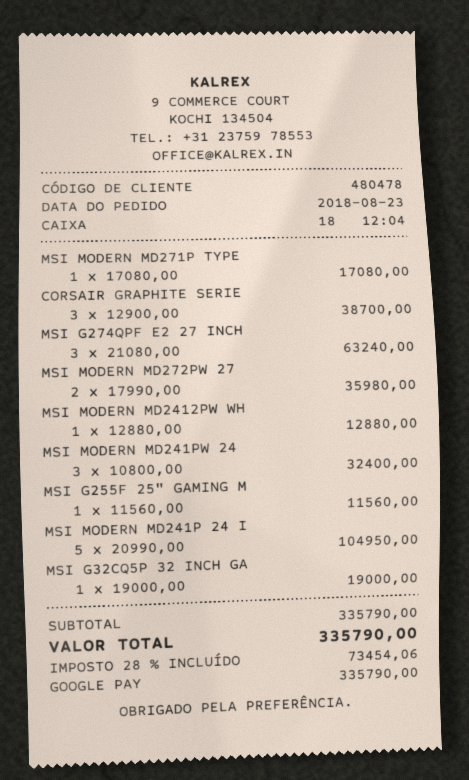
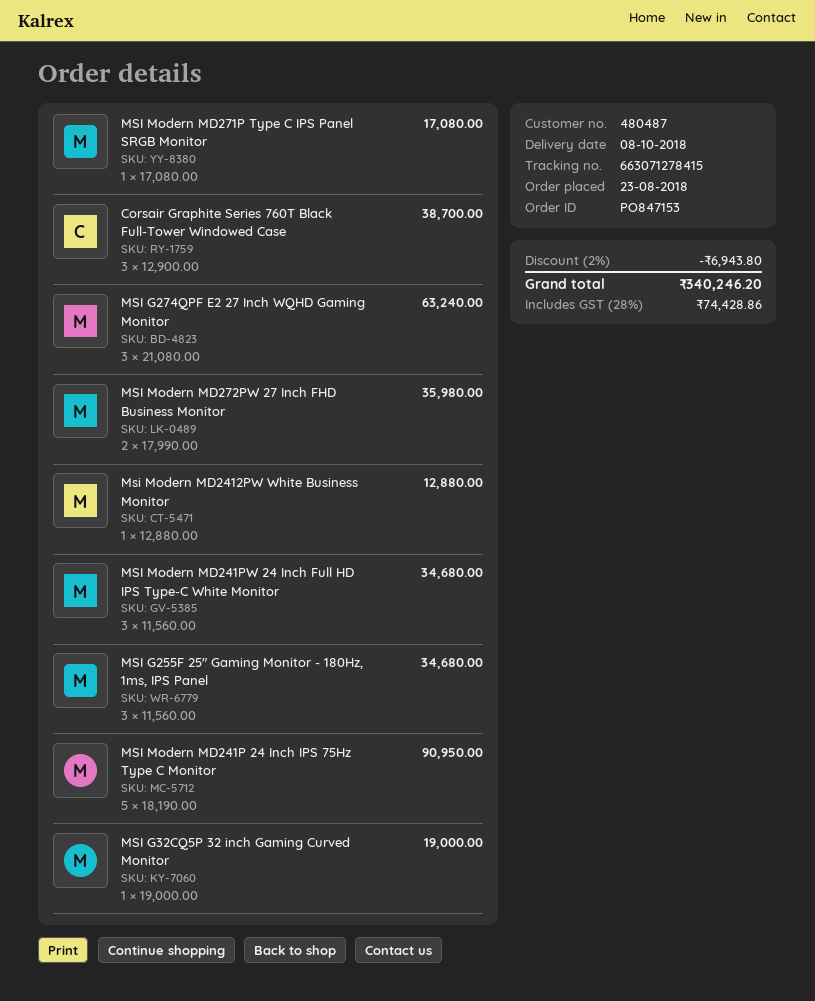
customer number: 480478 -> 480487
MSI MODERN MD241PW 24: 3 x 10800.00 = 32400.00 -> 3 x 11560.00 = 34680.00
MSI G255F 25" GAMING M: 1 x 11560.00 = 11560.00 -> 3 x 11560.00 = 34680.00
MSI MODERN MD241P 24 I: 5 x 20990.00 = 104950.00 -> 5 x 18190.00 = 90950.00
discount: none -> 2% = 6943.80
tax: 28% = 73454.06 -> 28% = 74428.86
total: 335790.00 -> 340246.20

